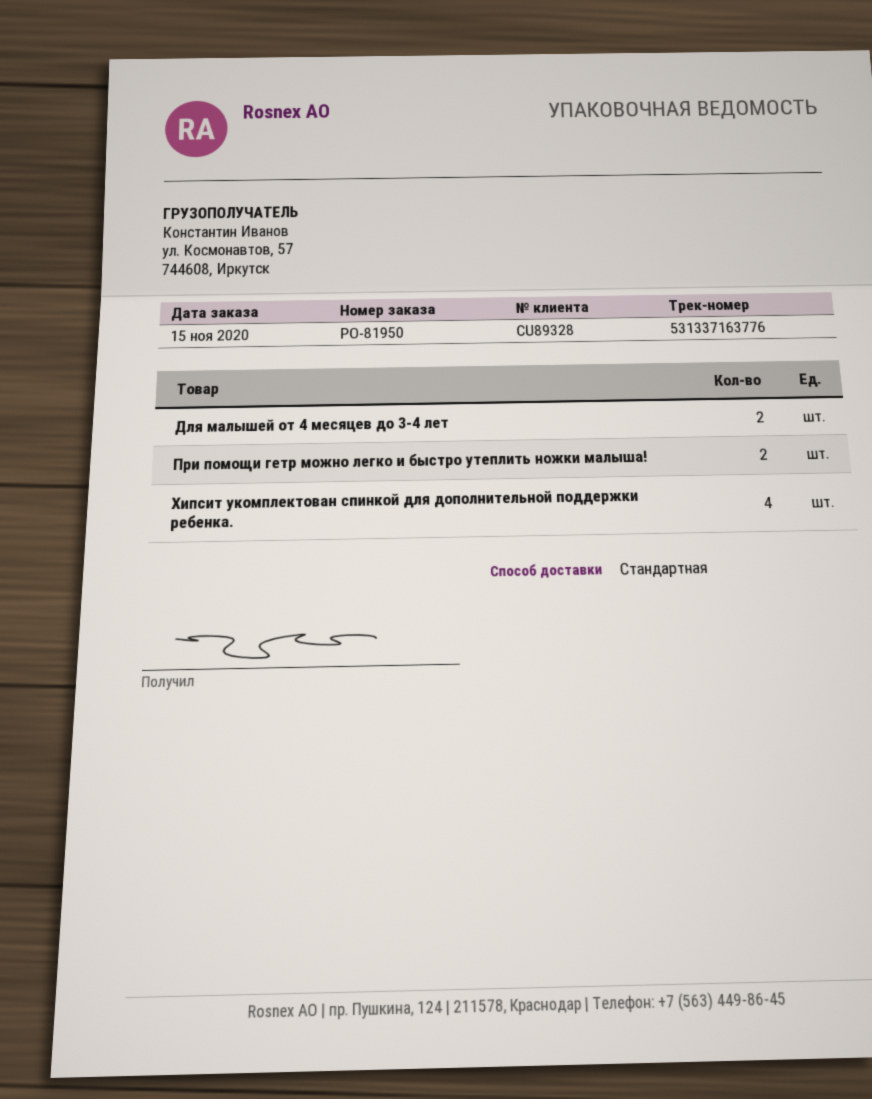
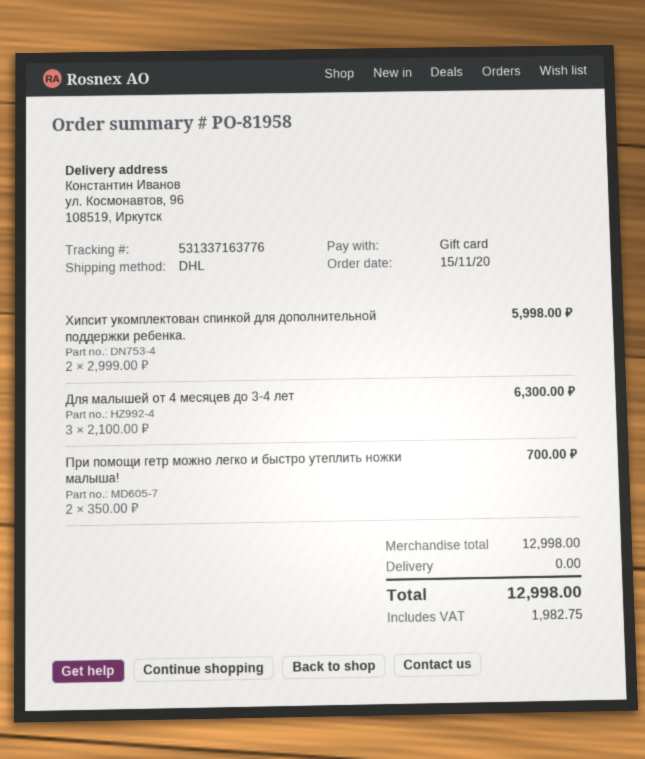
order number: PO-81950 -> PO-81958
shipping method: standard -> DHL
ship to: ул. Космонавтов, 57, 744608, Иркутск -> ул. Космонавтов, 96, 108519, Иркутск
Для малышей от 4 месяцев до 3-4 лет: 2 -> 3
Хипсит укомплектован спинкой для дополнительной поддержки ребенка.: 4 -> 2

